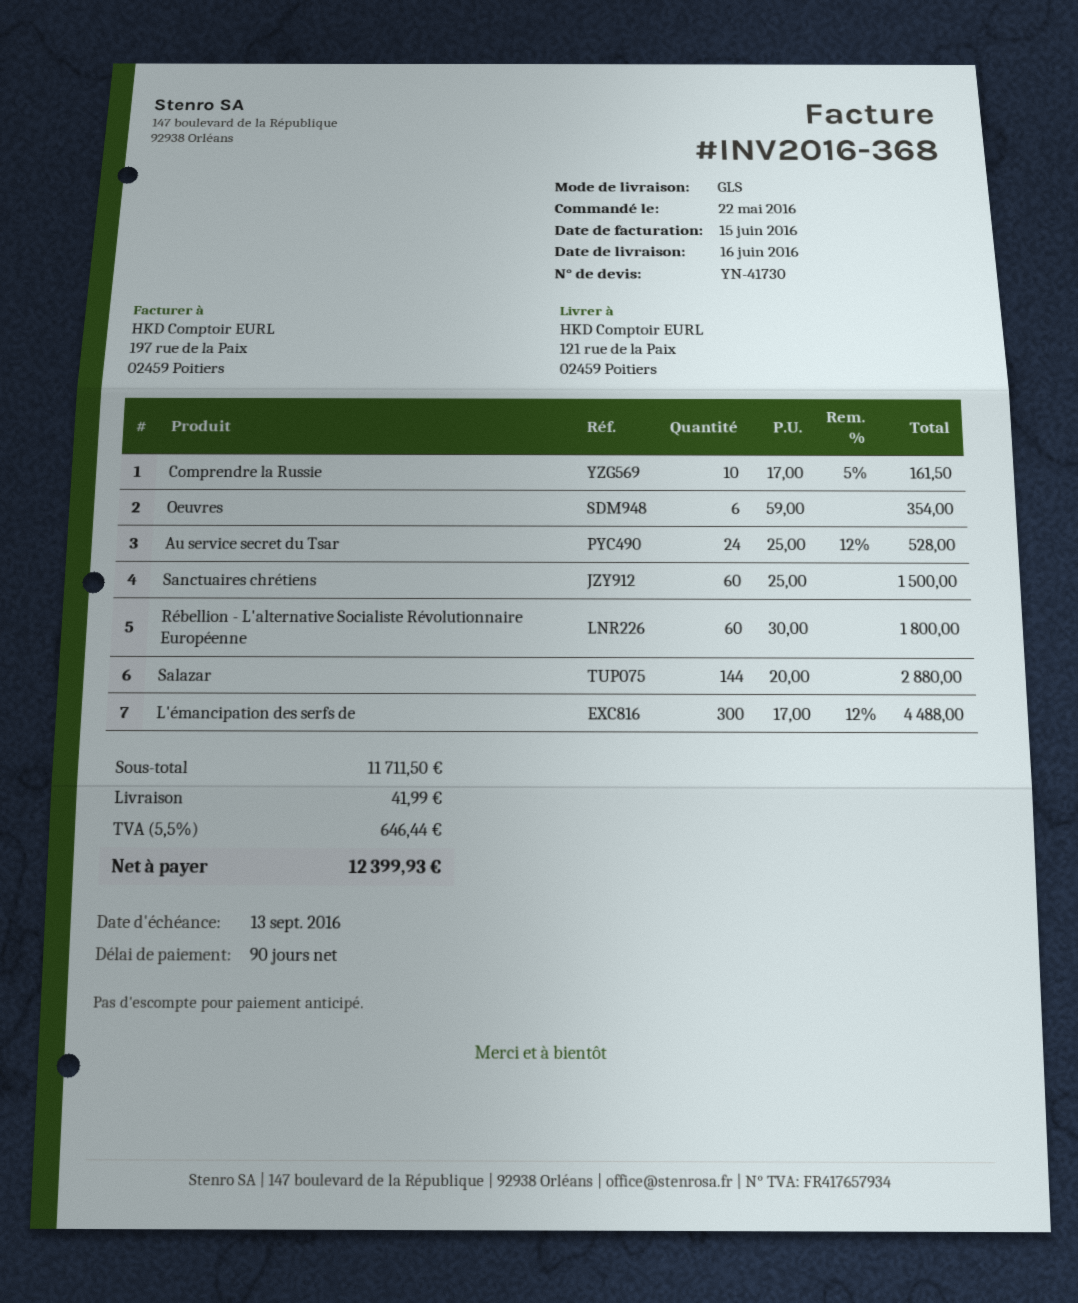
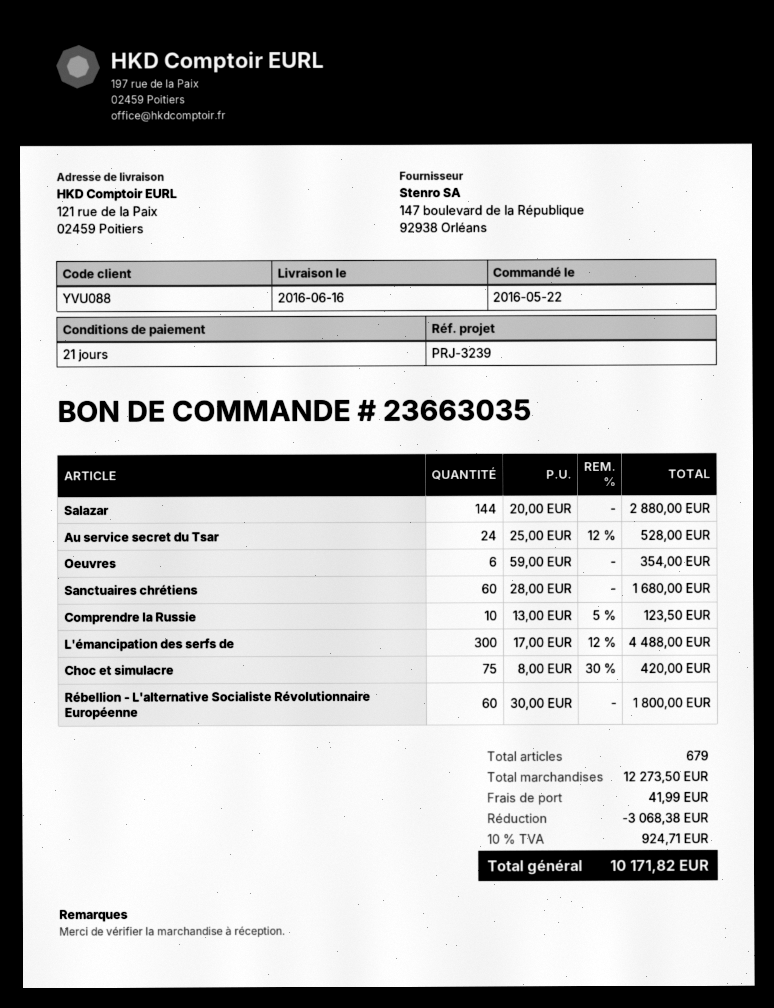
payment terms: 90 days -> 21 days
Comprendre la Russie: 10 x 17.00 - 5% = 161.50 -> 10 x 13.00 - 5% = 123.50
Sanctuaires chrétiens: 60 x 25.00 = 1500.00 -> 60 x 28.00 = 1680.00
Choc et simulacre: none -> 75 x 8.00 - 30% = 420.00
subtotal: 11711.50 -> 12273.50
discount: none -> 3068.38
tax: 5.5% = 646.44 -> 10% = 924.71
total: 12399.93 -> 10171.82

